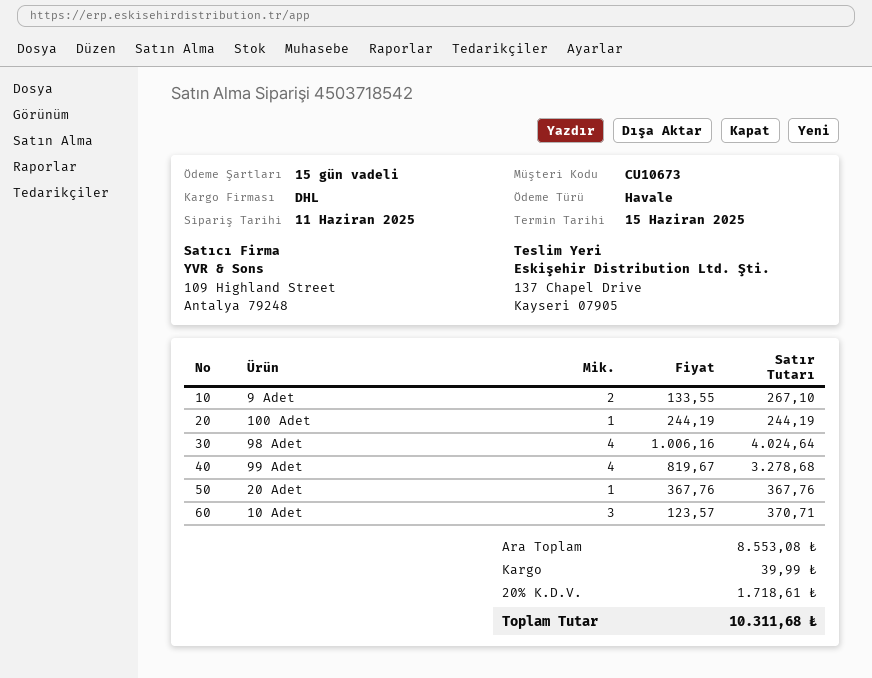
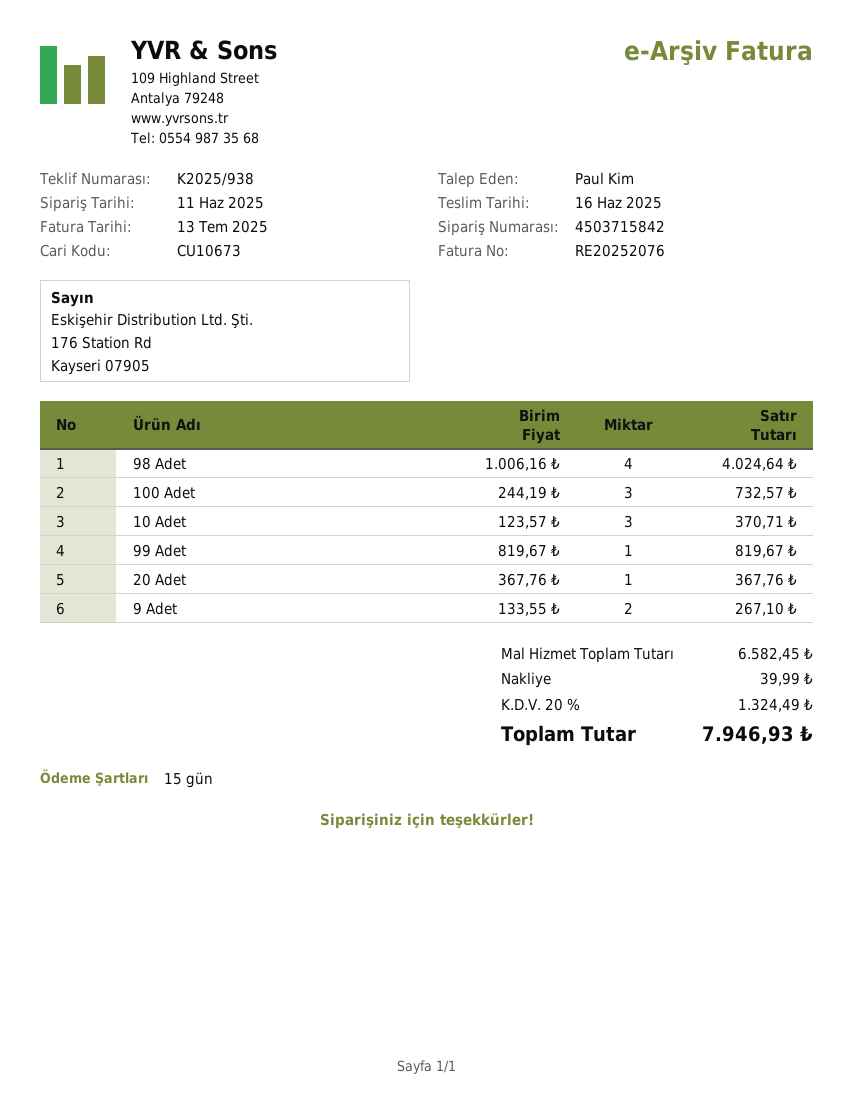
order number: 4503718542 -> 4503715842
delivery date: 2025-06-15 -> 2025-06-16
100 Adet: 1 x 244.19 = 244.19 -> 3 x 244.19 = 732.57
99 Adet: 4 x 819.67 = 3278.68 -> 1 x 819.67 = 819.67
subtotal: 8553.08 -> 6582.45
tax: 20% = 1718.61 -> 20% = 1324.49
total: 10311.68 -> 7946.93

